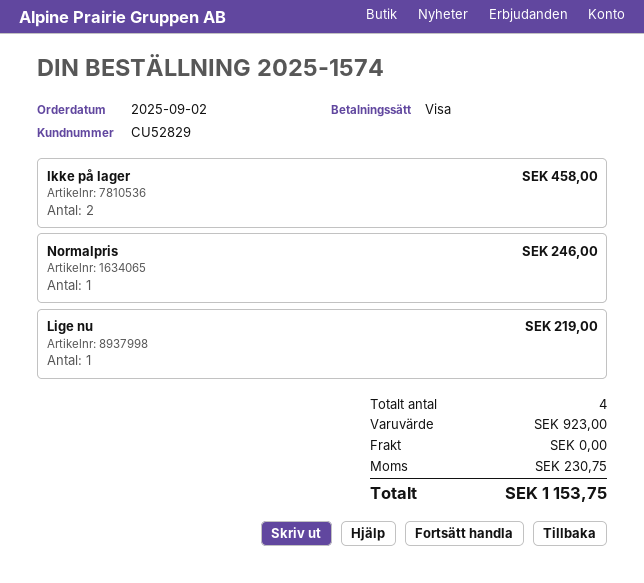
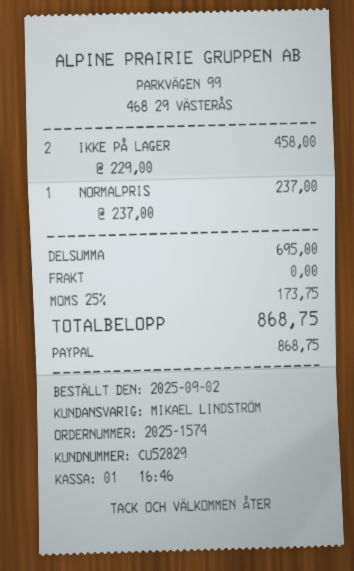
payment method: Visa -> PayPal
Normalpris: 1 for 246.00 -> 1 for 237.00
Lige nu: 1 for 219.00 -> none
subtotal: 923.00 -> 695.00
tax: 230.75 -> 173.75
total: 1153.75 -> 868.75

